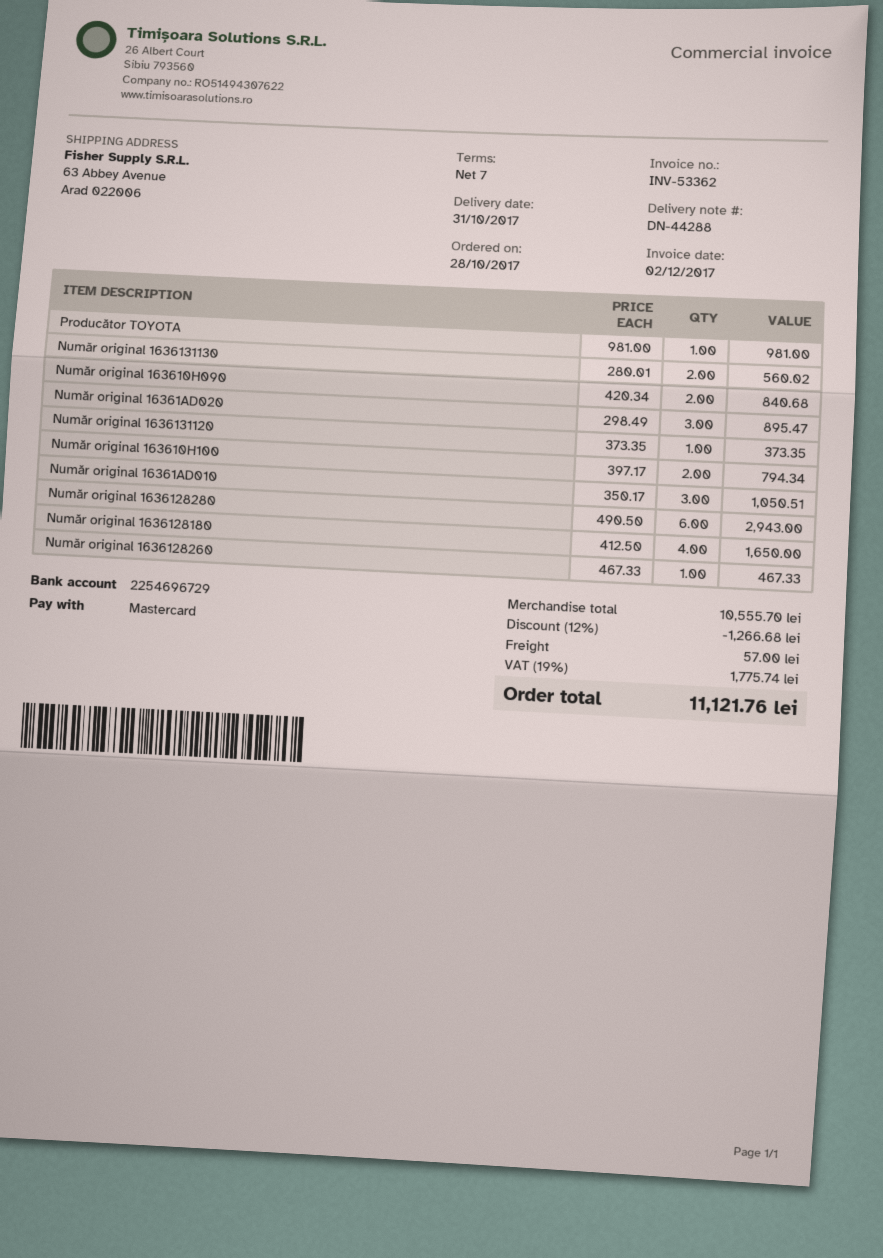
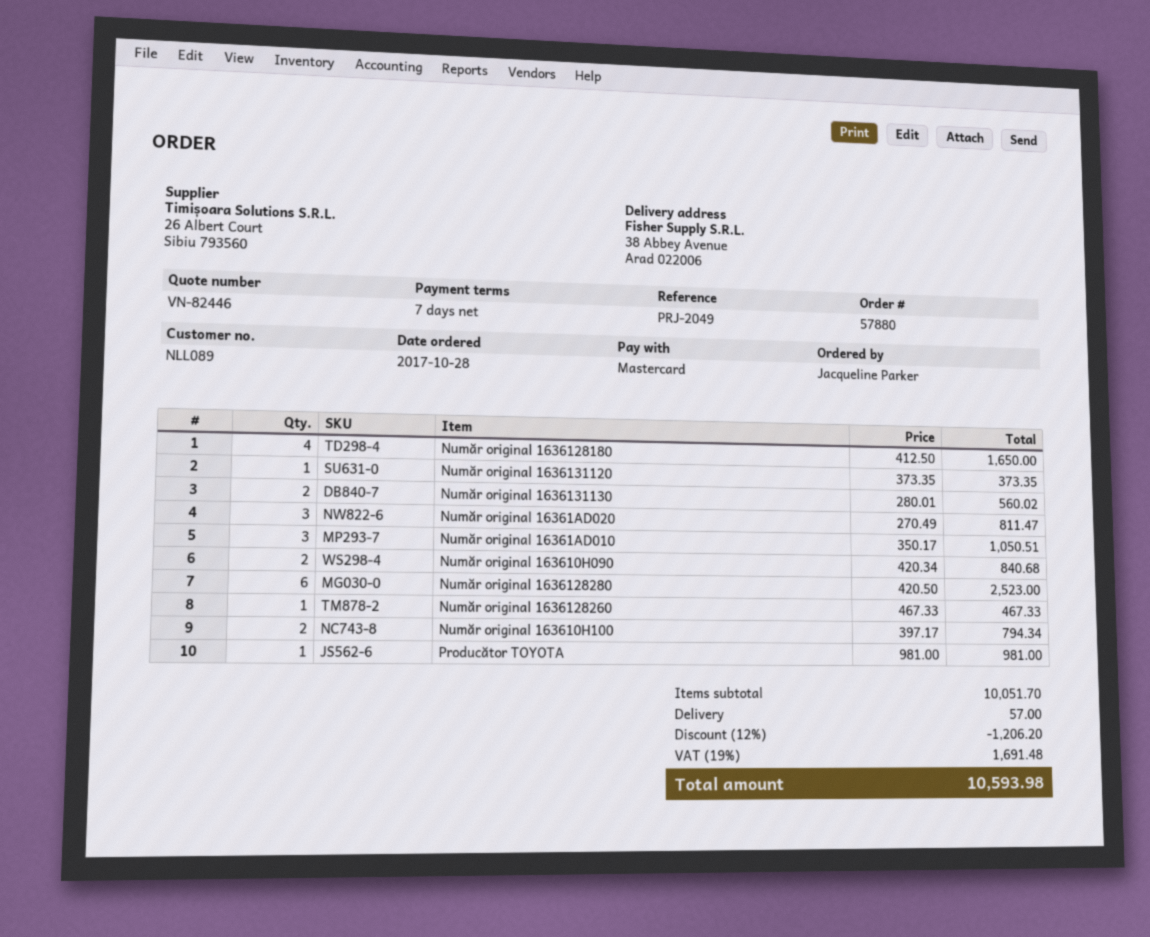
ship to: 63 Abbey Avenue, Arad 022006 -> 38 Abbey Avenue, Arad 022006
Număr original 16361AD020: 3 x 298.49 = 895.47 -> 3 x 270.49 = 811.47
Număr original 1636128280: 6 x 490.50 = 2943.00 -> 6 x 420.50 = 2523.00
subtotal: 10555.70 -> 10051.70
discount: 12% = 1266.68 -> 12% = 1206.20
tax: 19% = 1775.74 -> 19% = 1691.48
total: 11121.76 -> 10593.98

